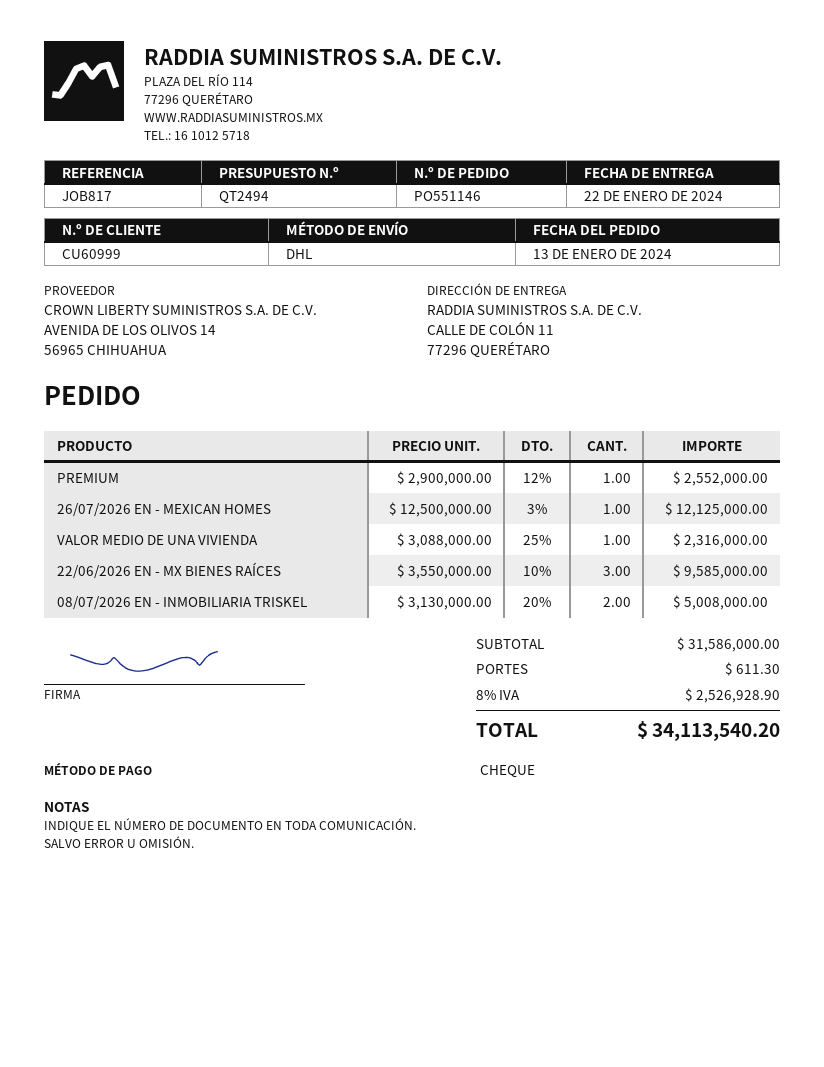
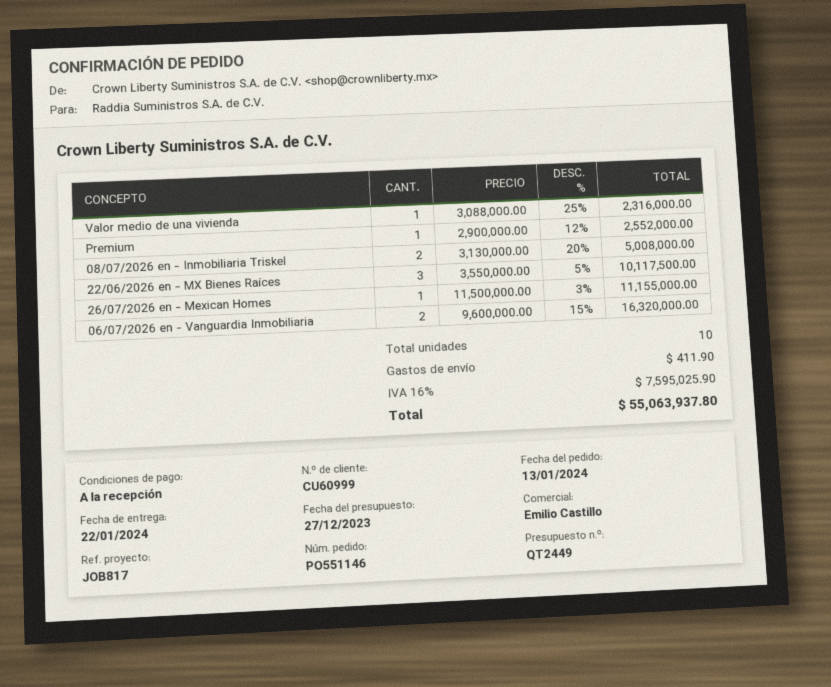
quote number: QT2494 -> QT2449
26/07/2026 EN - MEXICAN HOMES: 1 x 12500000.00 - 3% = 12125000.00 -> 1 x 11500000.00 - 3% = 11155000.00
22/06/2026 EN - MX BIENES RAÍCES: 3 x 3550000.00 - 10% = 9585000.00 -> 3 x 3550000.00 - 5% = 10117500.00
06/07/2026 en - Vanguardia Inmobiliaria: none -> 2 x 9600000.00 - 15% = 16320000.00
shipping: 611.30 -> 411.90
tax: 8% = 2526928.90 -> 16% = 7595025.90
total: 34113540.20 -> 55063937.80

